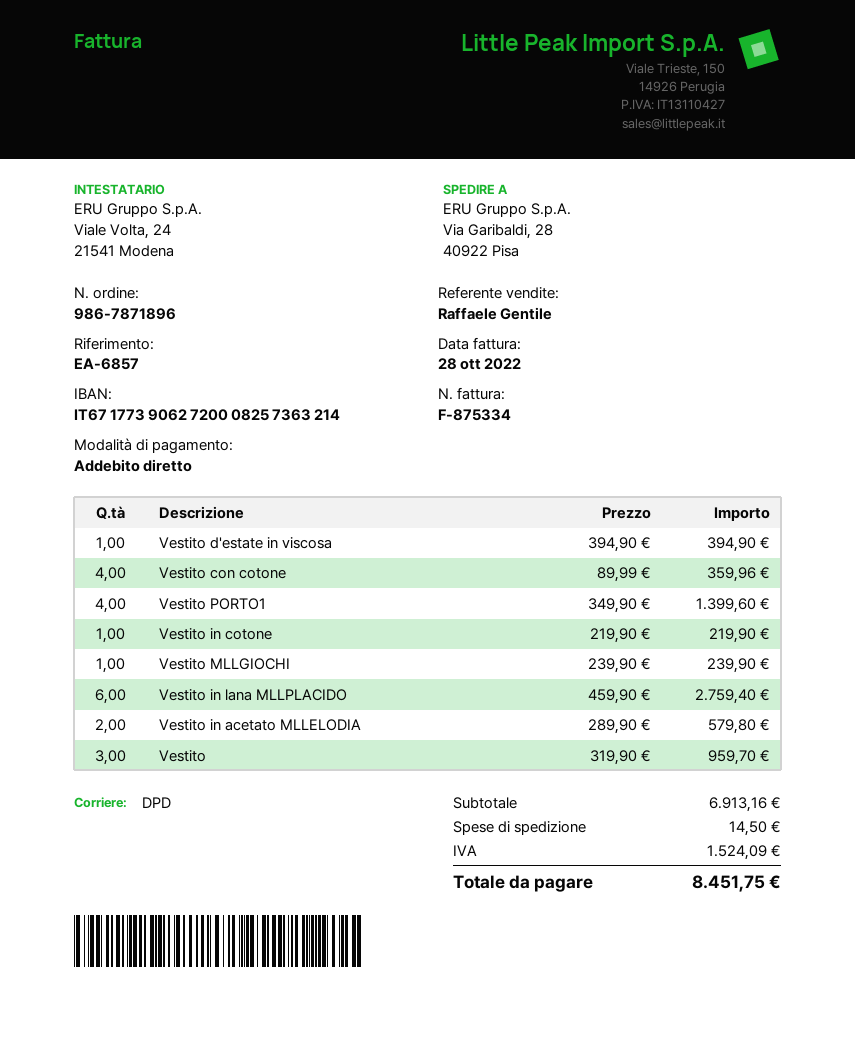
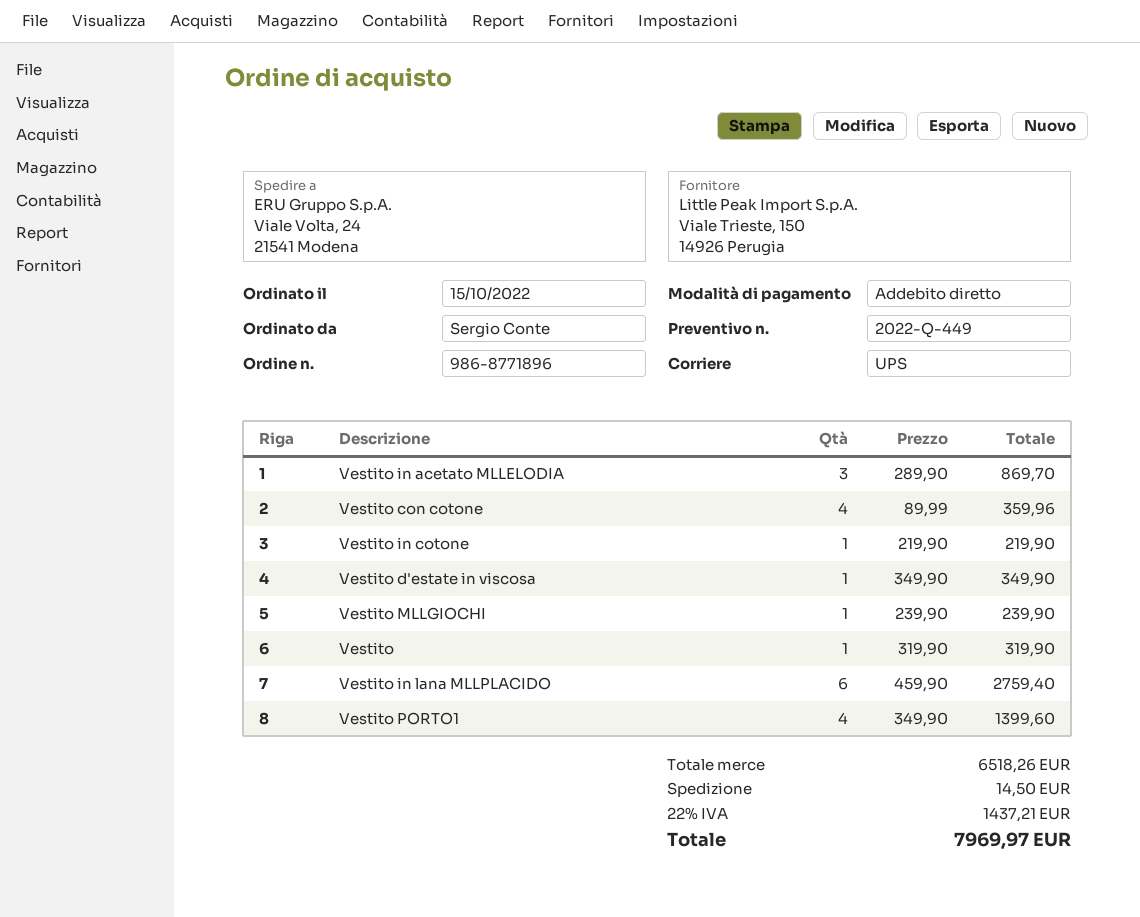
order number: 986-7871896 -> 986-8771896
shipping method: DPD -> UPS
ship to: Via Garibaldi, 28, 40922 Pisa -> Viale Volta, 24, 21541 Modena
Vestito d'estate in viscosa: 1 x 394.90 = 394.90 -> 1 x 349.90 = 349.90
Vestito in acetato MLLELODIA: 2 x 289.90 = 579.80 -> 3 x 289.90 = 869.70
Vestito: 3 x 319.90 = 959.70 -> 1 x 319.90 = 319.90
subtotal: 6913.16 -> 6518.26
tax: 1524.09 -> 1437.21
total: 8451.75 -> 7969.97

